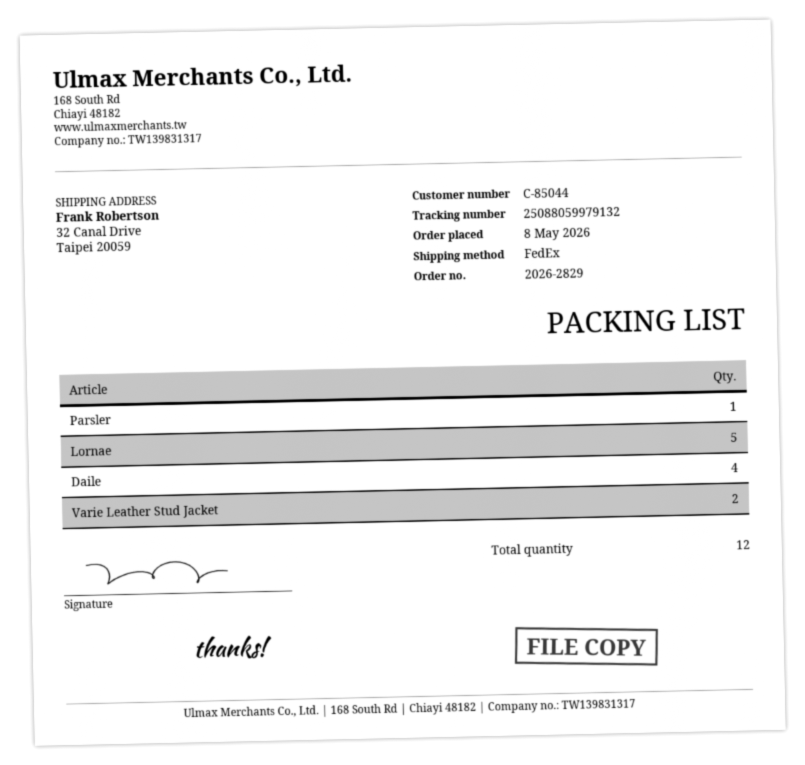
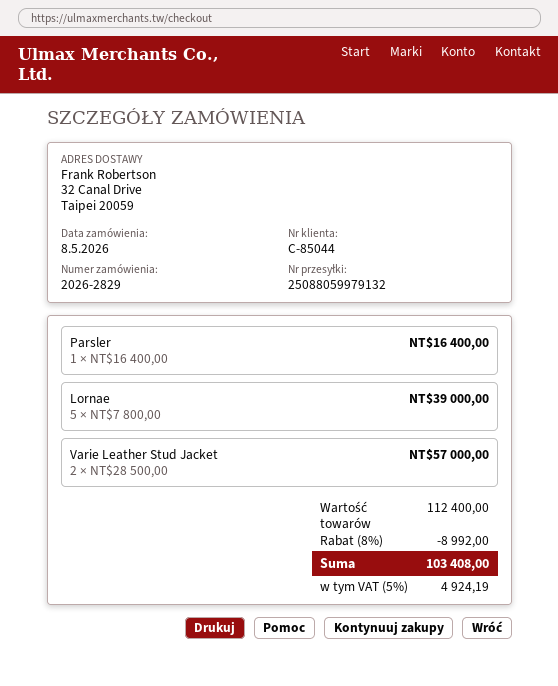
Daile: 4 -> none

